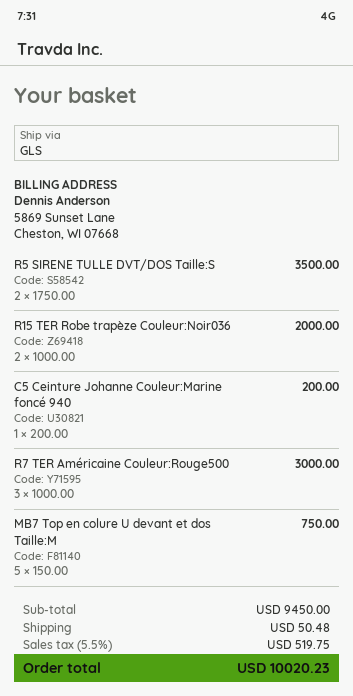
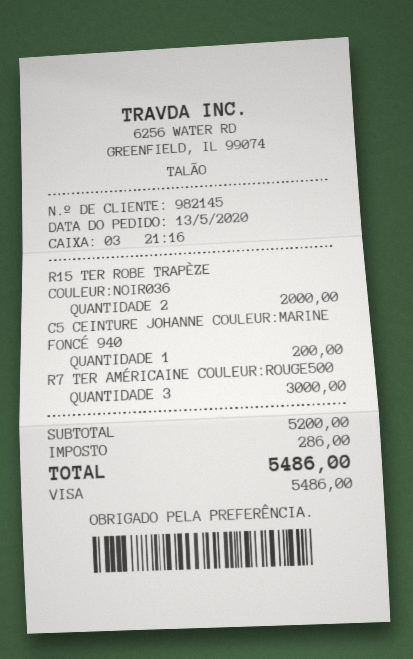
R5 SIRENE TULLE DVT/DOS Taille:S: 2 for 3500.00 -> none
MB7 Top en colure U devant et dos Taille:M: 5 for 750.00 -> none
subtotal: 9450.00 -> 5200.00
shipping: 50.48 -> none
tax: 519.75 -> 286.00
total: 10020.23 -> 5486.00

